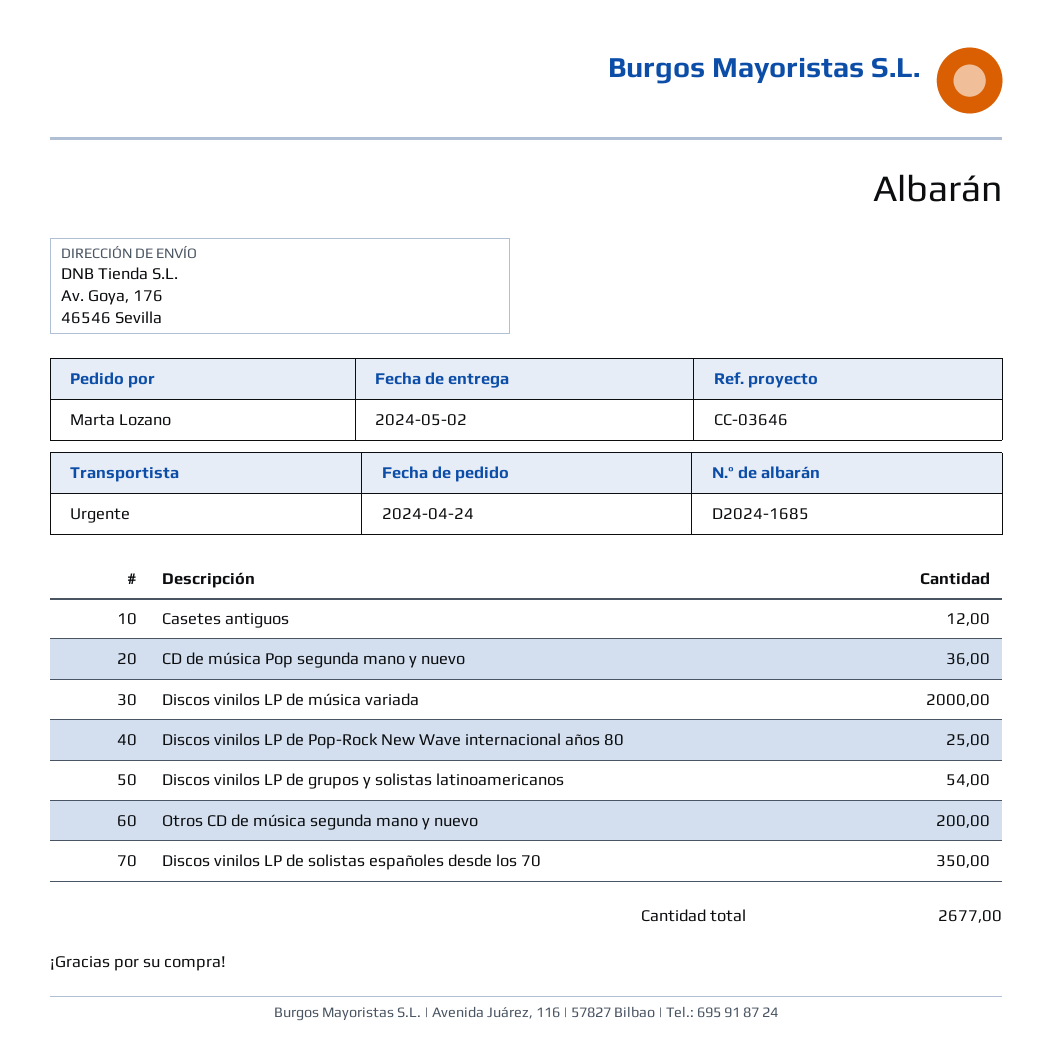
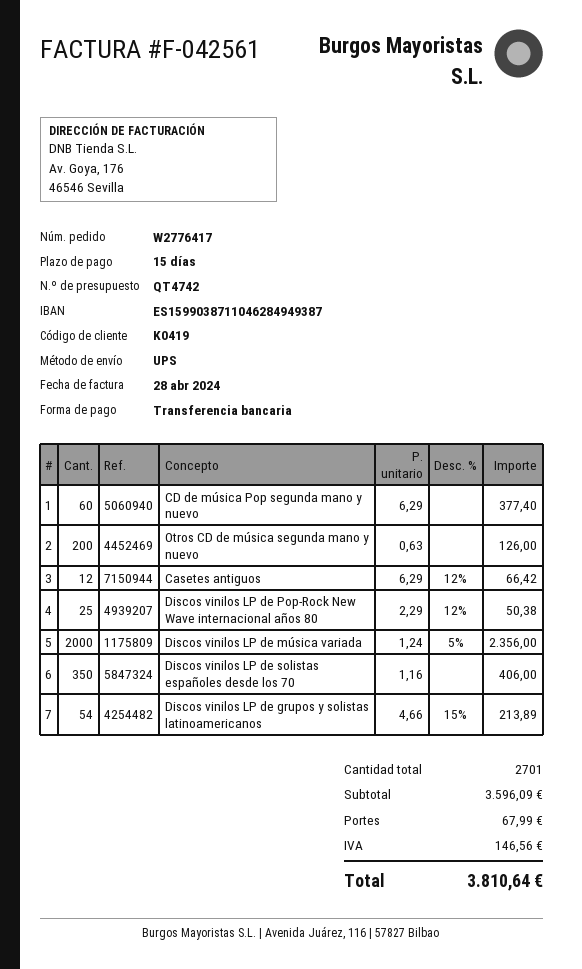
shipping method: express -> UPS
CD de música Pop segunda mano y nuevo: 36 -> 60
total quantity: 2677 -> 2701

